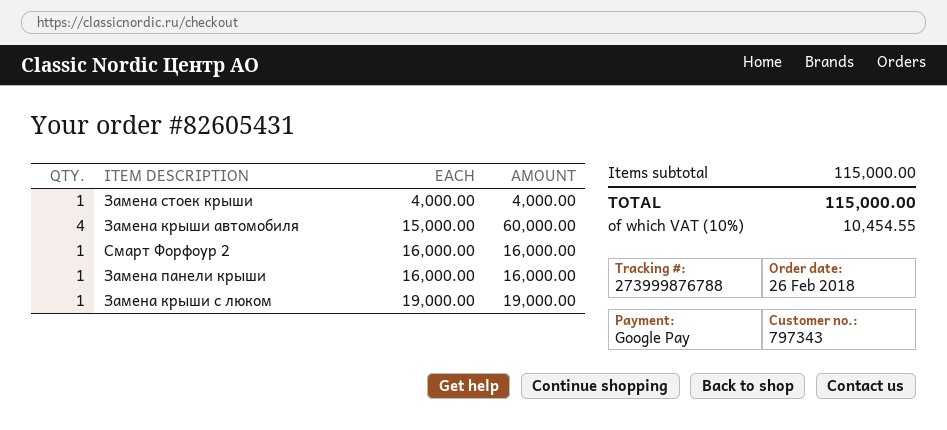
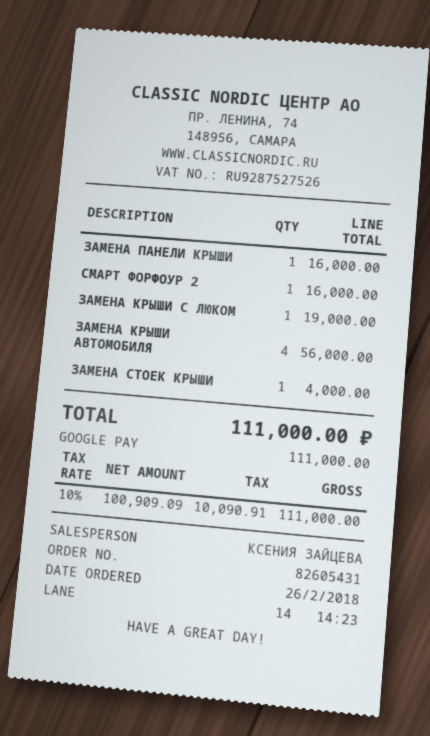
Замена крыши автомобиля: 4 for 60000.00 -> 4 for 56000.00
tax: 10% = 10454.55 -> 10% = 10090.91
total: 115000.00 -> 111000.00

